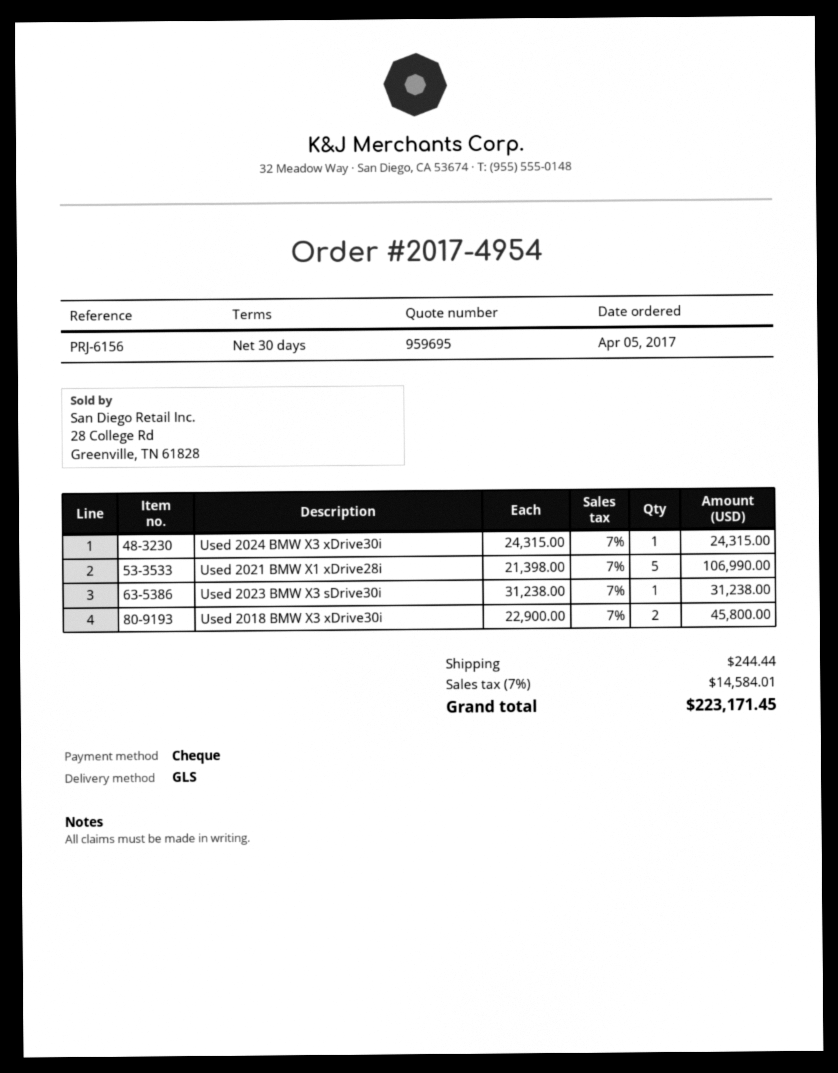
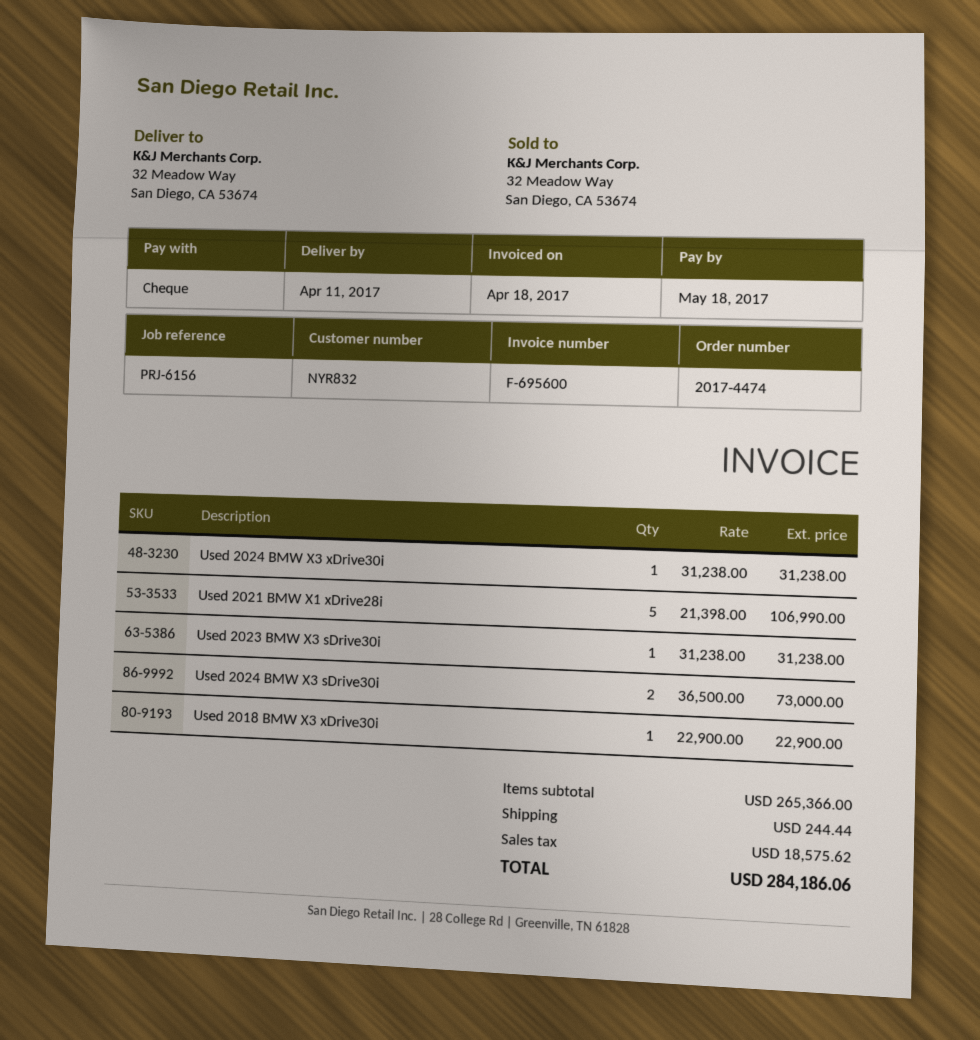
order number: 2017-4954 -> 2017-4474
Used 2024 BMW X3 xDrive30i: 1 x 24315.00 = 24315.00 -> 1 x 31238.00 = 31238.00
Used 2018 BMW X3 xDrive30i: 2 x 22900.00 = 45800.00 -> 1 x 22900.00 = 22900.00
Used 2024 BMW X3 sDrive30i: none -> 2 x 36500.00 = 73000.00
tax: 14584.01 -> 18575.62
total: 223171.45 -> 284186.06

